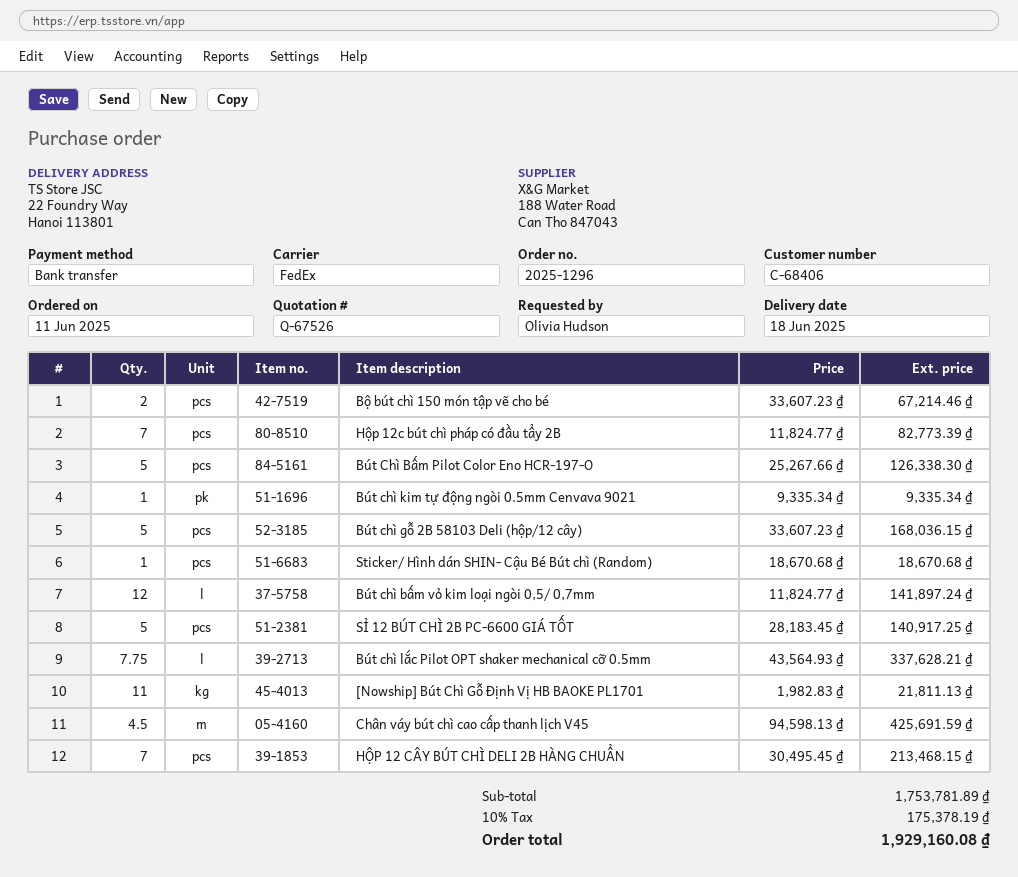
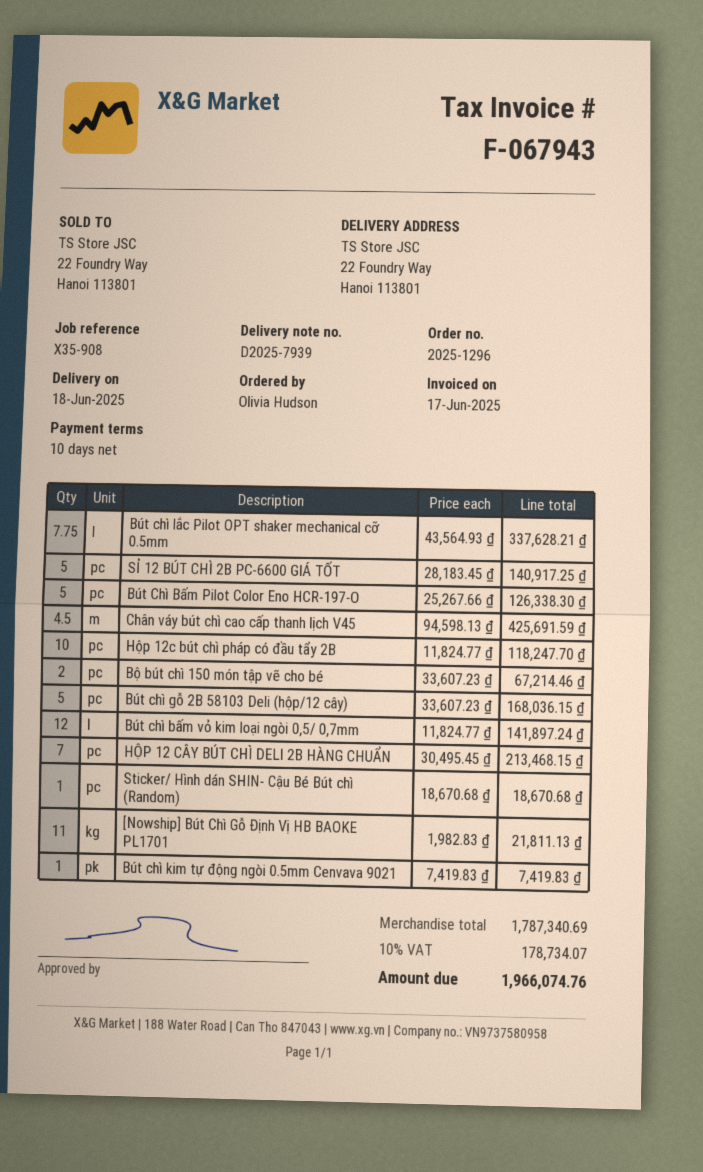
Hộp 12c bút chì pháp có đầu tẩy 2B: 7 x 11824.77 = 82773.39 -> 10 x 11824.77 = 118247.70
Bút chì kim tự động ngòi 0.5mm Cenvava 9021: 1 x 9335.34 = 9335.34 -> 1 x 7419.83 = 7419.83
subtotal: 1753781.89 -> 1787340.69
tax: 10% = 175378.19 -> 10% = 178734.07
total: 1929160.08 -> 1966074.76

